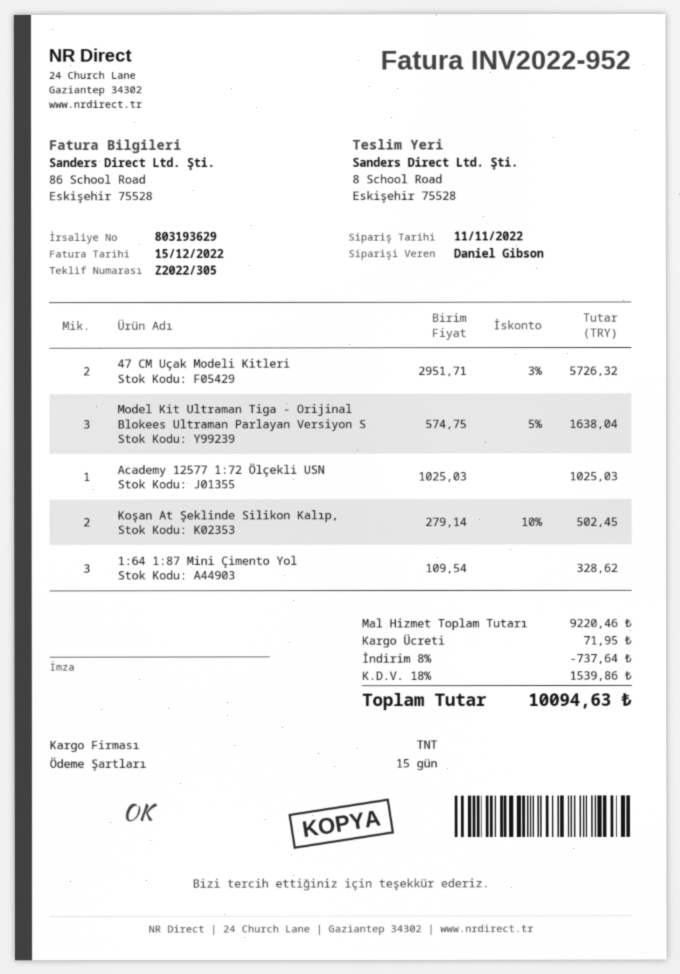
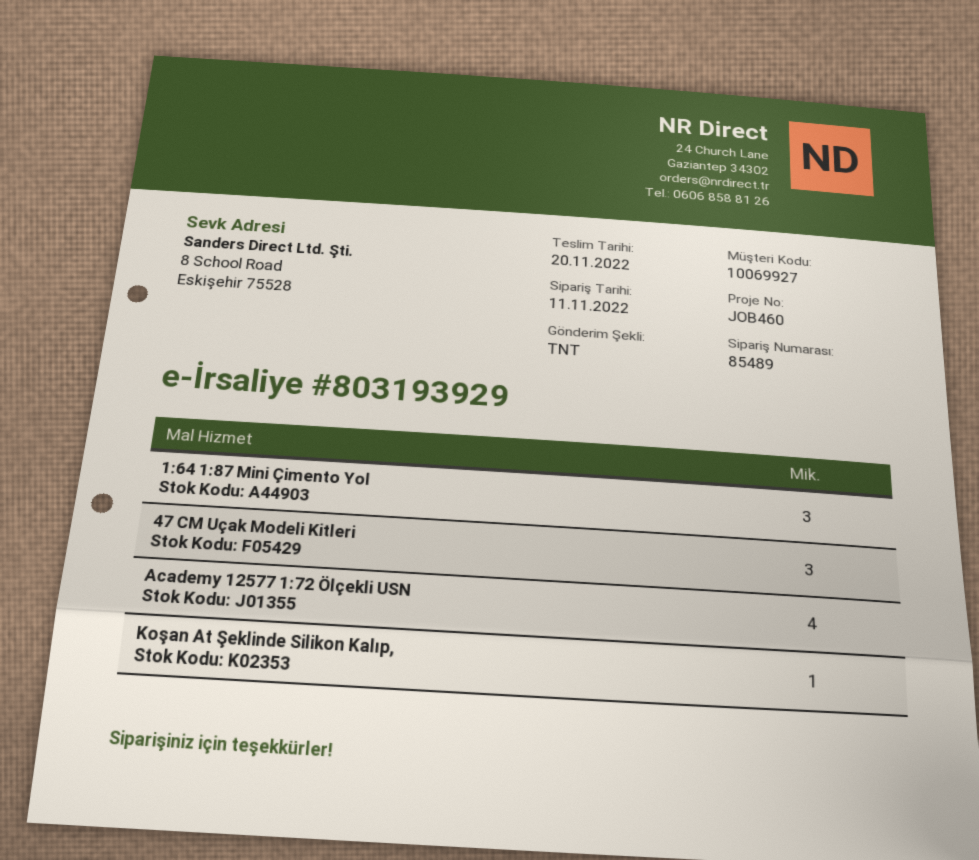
delivery note number: 803193629 -> 803193929
47 CM Uçak Modeli Kitleri: 2 -> 3
Model Kit Ultraman Tiga - Orijinal Blokees Ultraman Parlayan Versiyon S: 3 -> none
Academy 12577 1:72 Ölçekli USN: 1 -> 4
Koşan At Şeklinde Silikon Kalıp,: 2 -> 1

